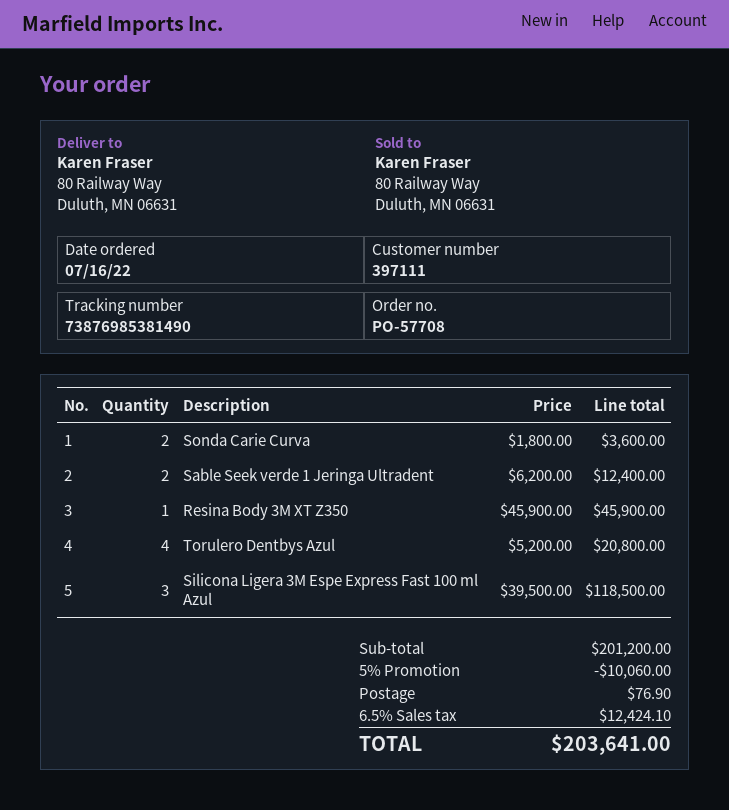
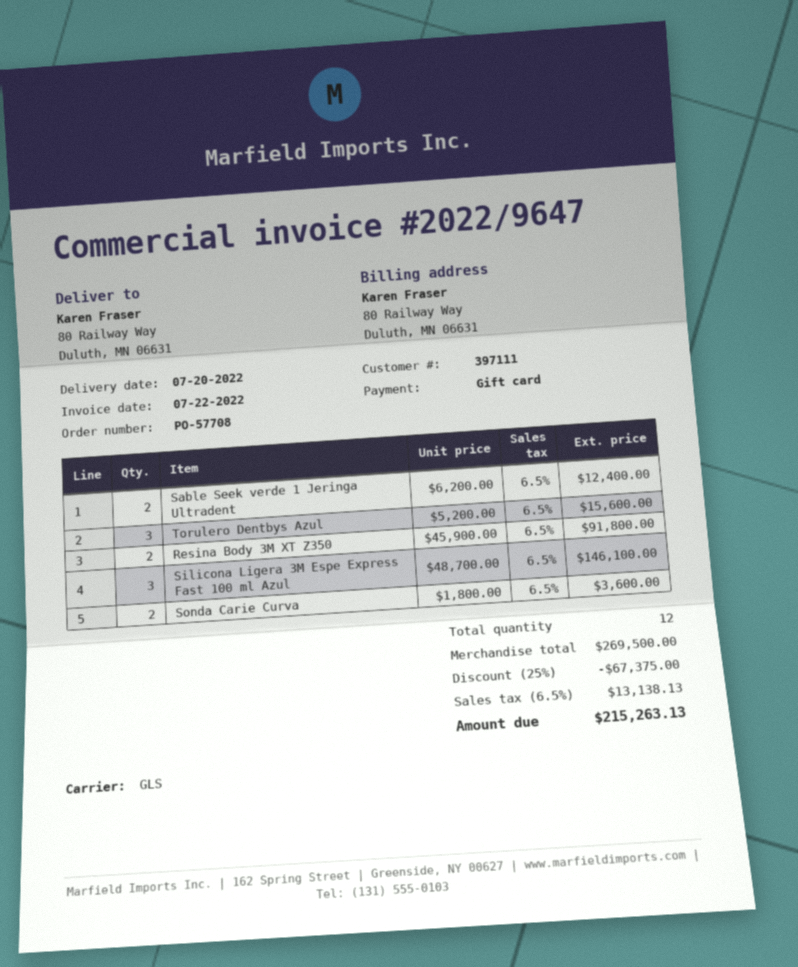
Resina Body 3M XT Z350: 1 x 45900.00 = 45900.00 -> 2 x 45900.00 = 91800.00
Torulero Dentbys Azul: 4 x 5200.00 = 20800.00 -> 3 x 5200.00 = 15600.00
Silicona Ligera 3M Espe Express Fast 100 ml Azul: 3 x 39500.00 = 118500.00 -> 3 x 48700.00 = 146100.00
subtotal: 201200.00 -> 269500.00
discount: 5% = 10060.00 -> 25% = 67375.00
shipping: 76.90 -> none
tax: 6.5% = 12424.10 -> 6.5% = 13138.13
total: 203641.00 -> 215263.13

